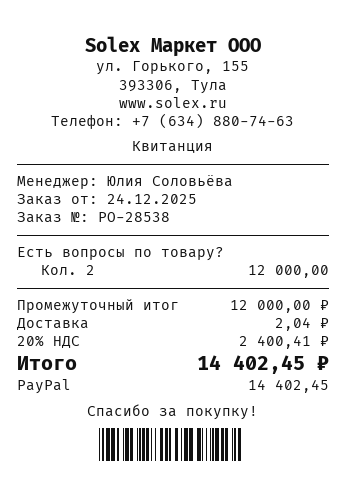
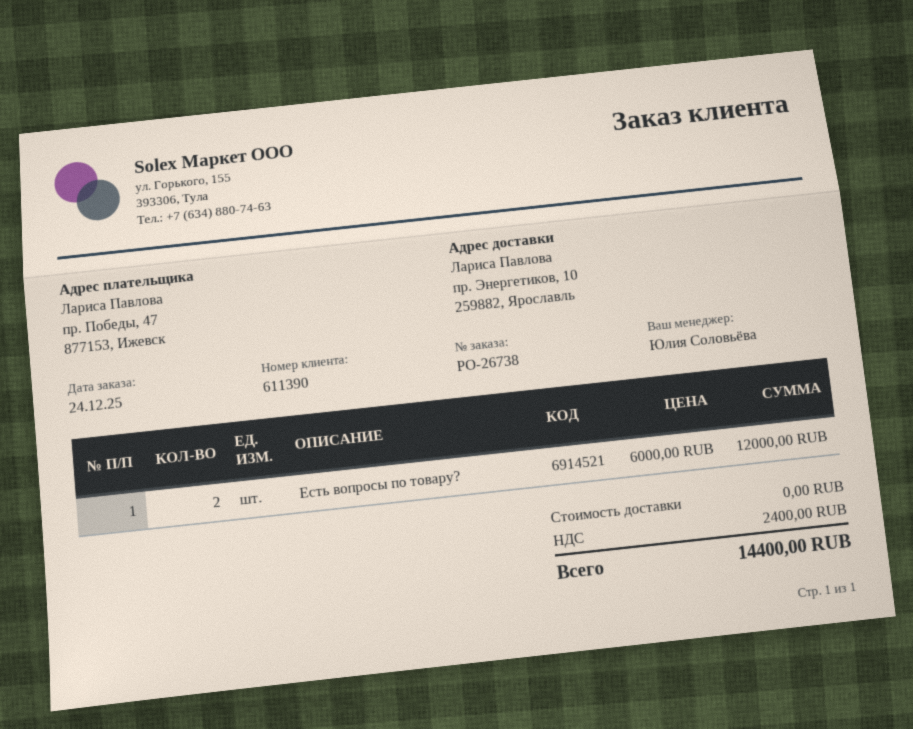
order number: PO-28538 -> PO-26738
shipping: 2.04 -> 0.00
tax: 2400.41 -> 2400.00
total: 14402.45 -> 14400.00

